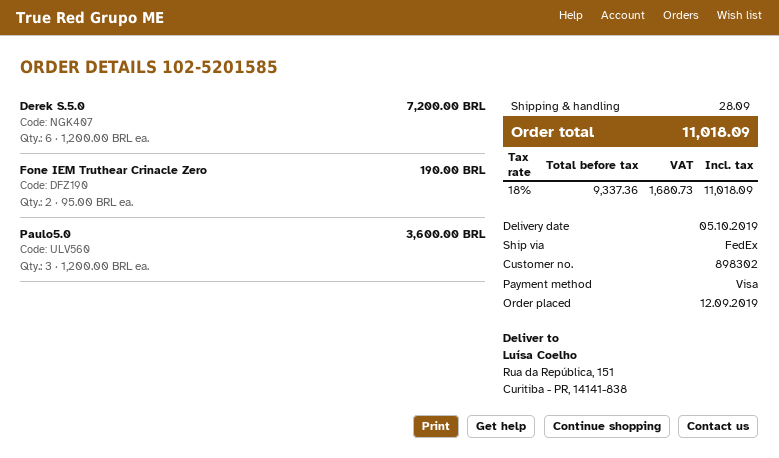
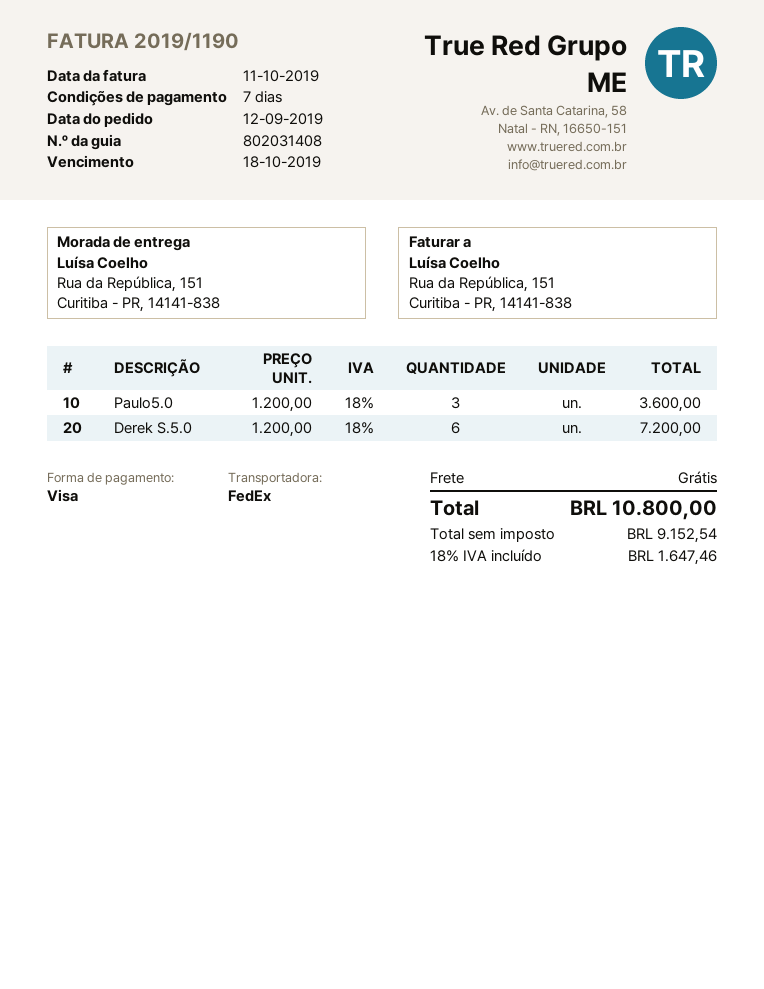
Fone IEM Truthear Crinacle Zero: 2 x 95.00 = 190.00 -> none
shipping: 28.09 -> 0.00
net: 9337.36 -> 9152.54
tax: 18% = 1680.73 -> 18% = 1647.46
total: 11018.09 -> 10800.00

